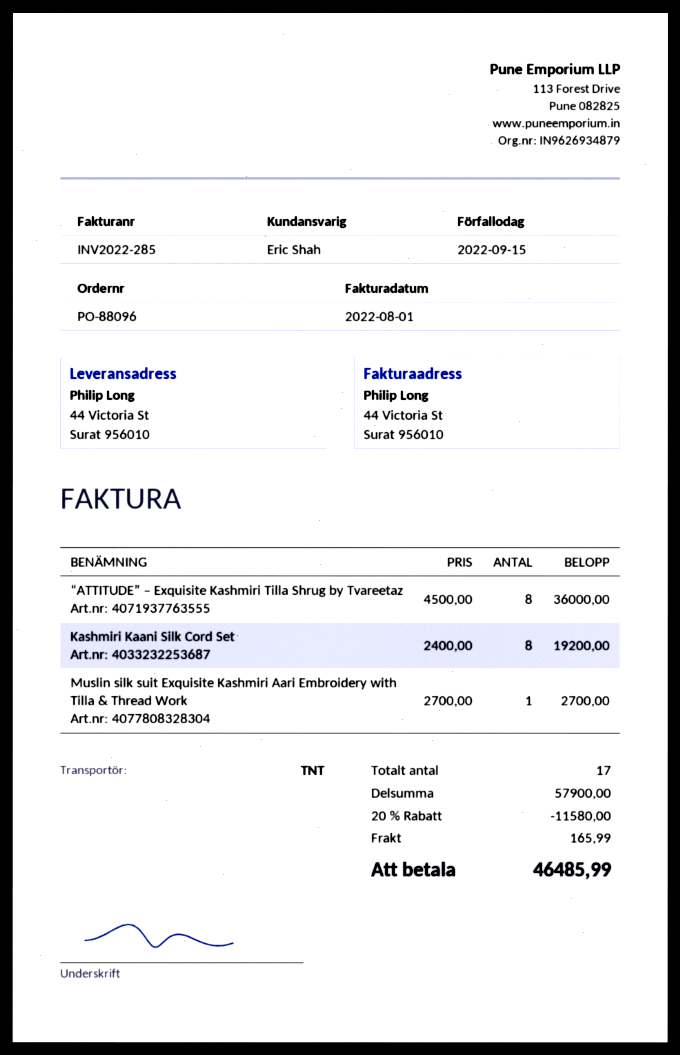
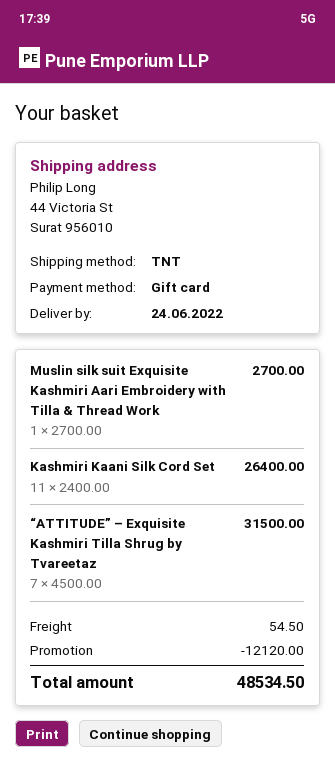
“ATTITUDE” – Exquisite Kashmiri Tilla Shrug by Tvareetaz: 8 x 4500.00 = 36000.00 -> 7 x 4500.00 = 31500.00
Kashmiri Kaani Silk Cord Set: 8 x 2400.00 = 19200.00 -> 11 x 2400.00 = 26400.00
discount: 11580.00 -> 12120.00
shipping: 165.99 -> 54.50
total: 46485.99 -> 48534.50

